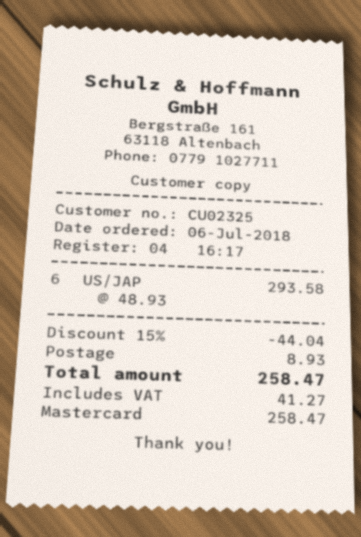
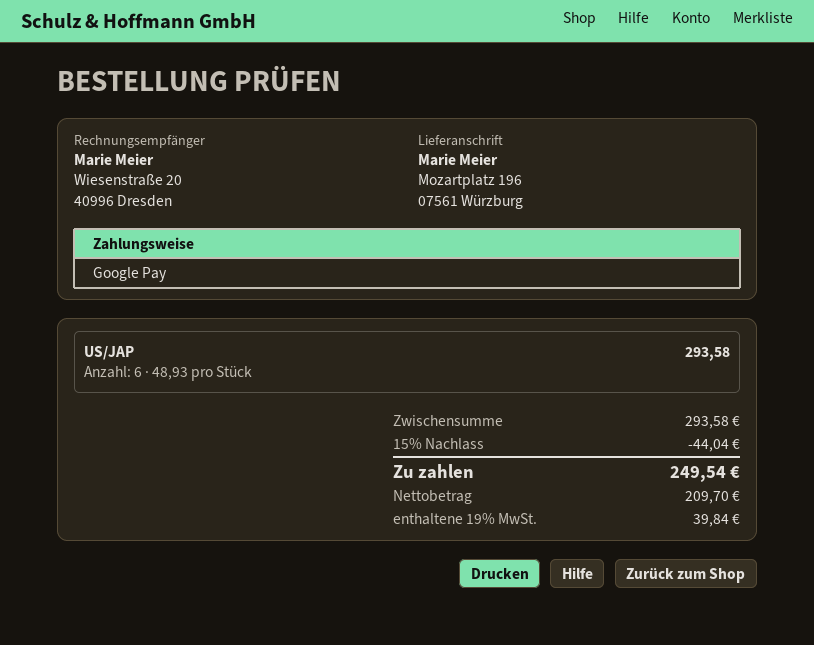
payment method: Mastercard -> Google Pay
shipping: 8.93 -> none
tax: 41.27 -> 39.84
total: 258.47 -> 249.54

